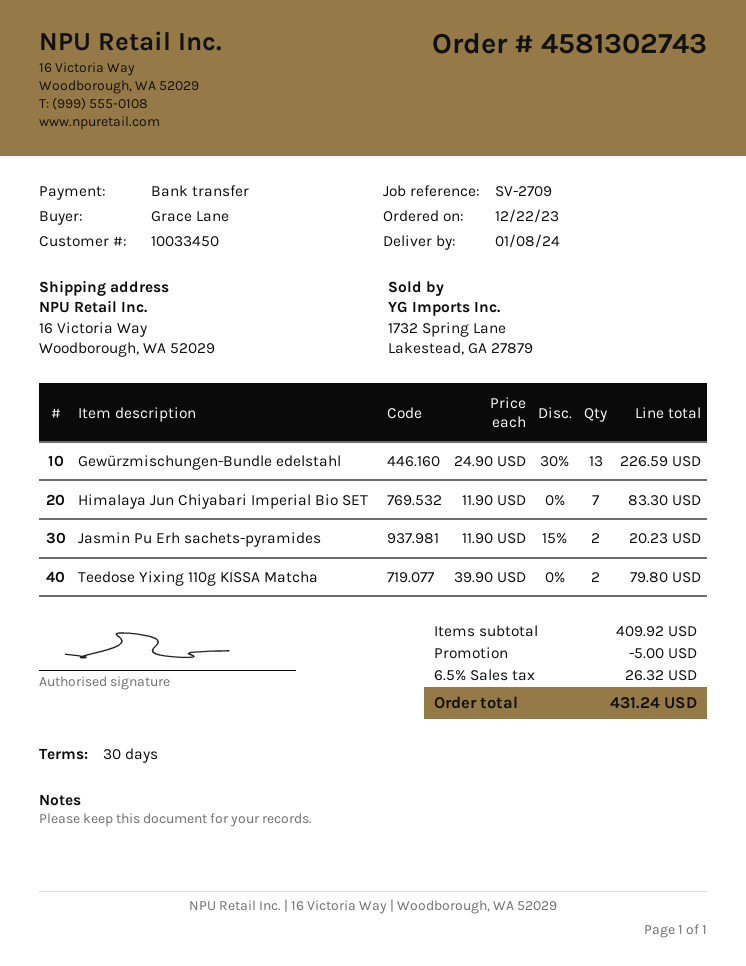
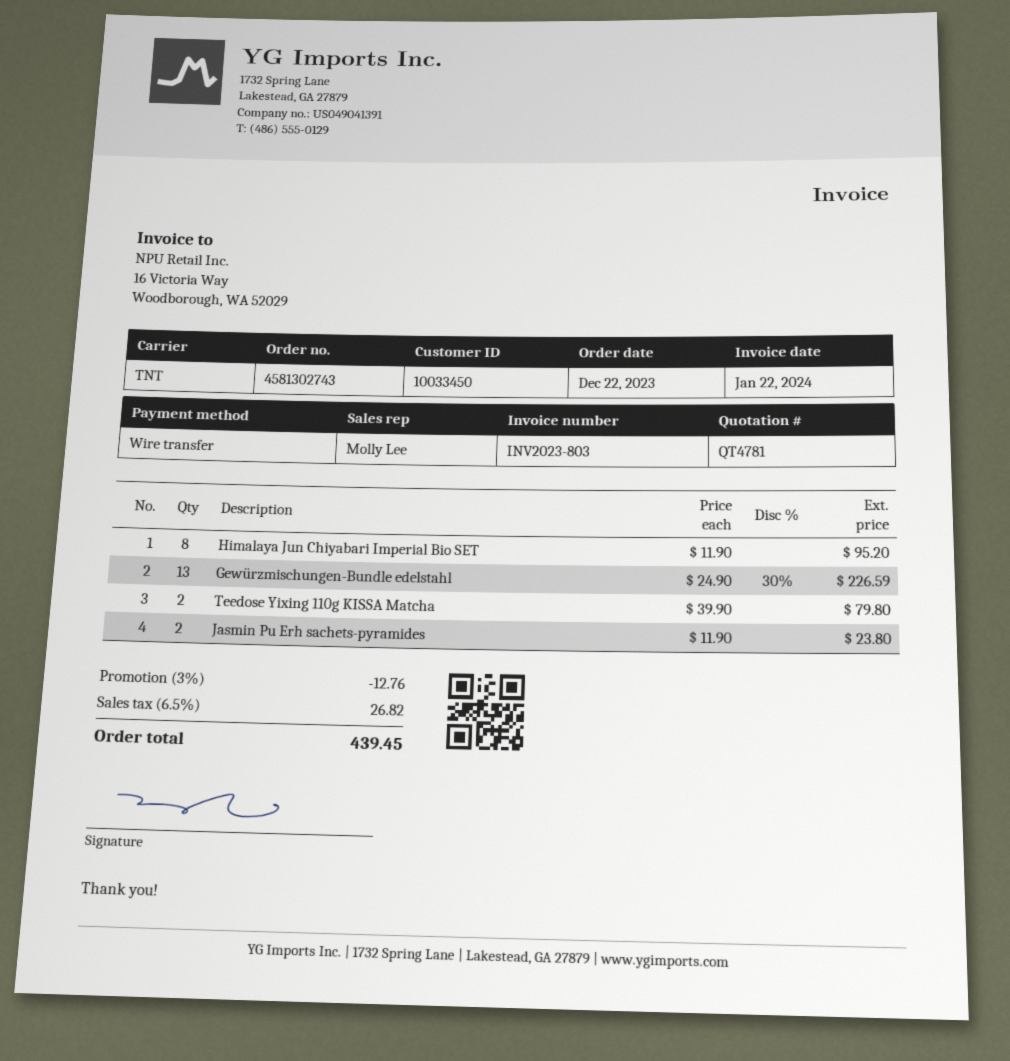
Himalaya Jun Chiyabari Imperial Bio SET: 7 x 11.90 = 83.30 -> 8 x 11.90 = 95.20
Jasmin Pu Erh sachets-pyramides: 2 x 11.90 - 15% = 20.23 -> 2 x 11.90 = 23.80
discount: 5.00 -> 12.76
tax: 6.5% = 26.32 -> 6.5% = 26.82
total: 431.24 -> 439.45

